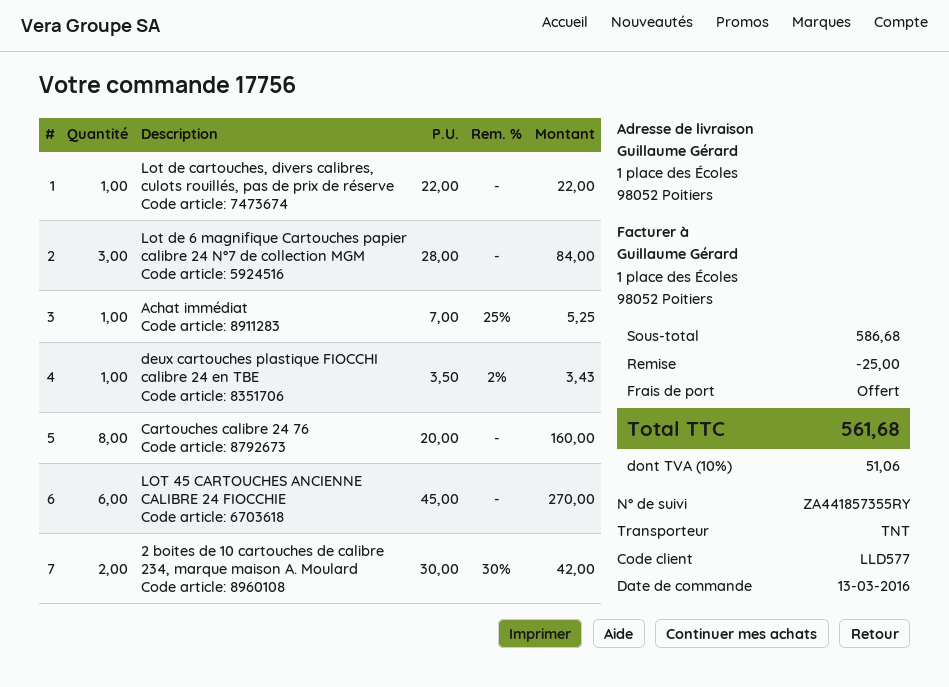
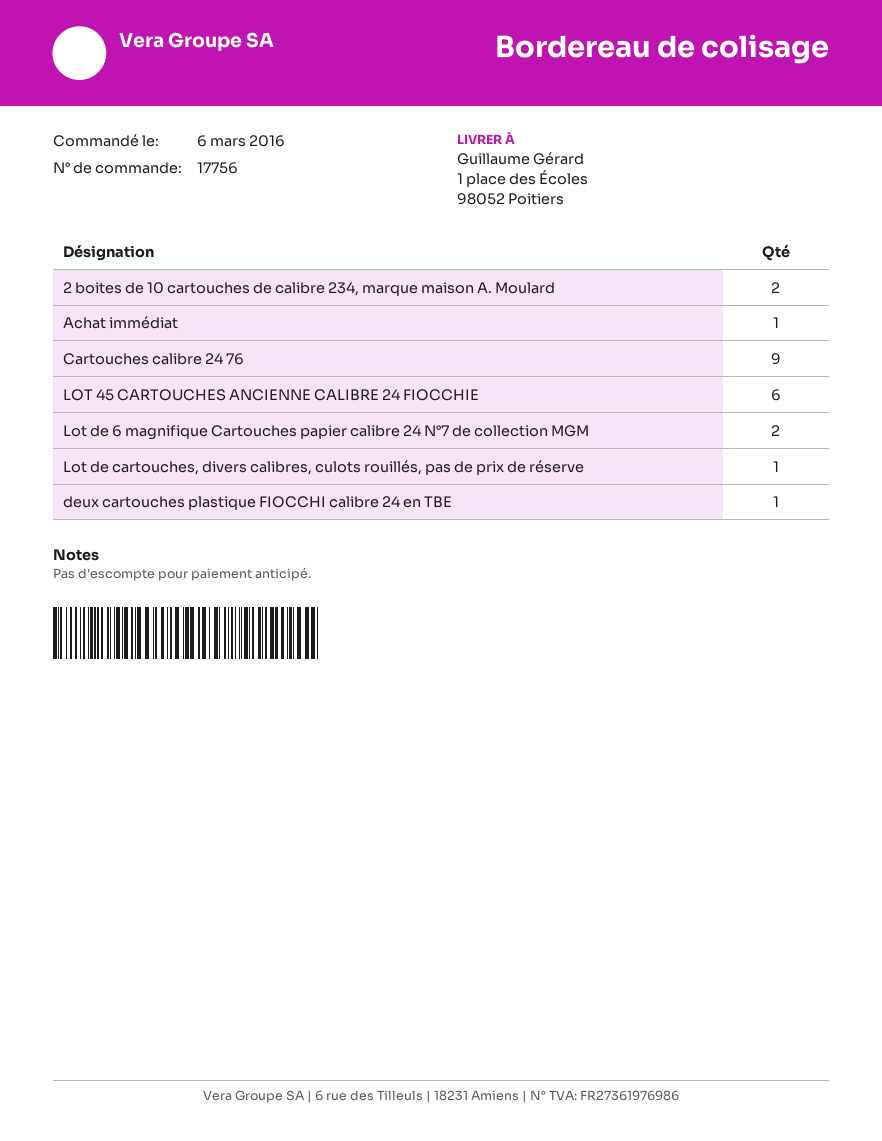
order date: 2016-03-13 -> 2016-03-06
Lot de 6 magnifique Cartouches papier calibre 24 N°7 de collection MGM: 3 -> 2
Cartouches calibre 24 76: 8 -> 9

